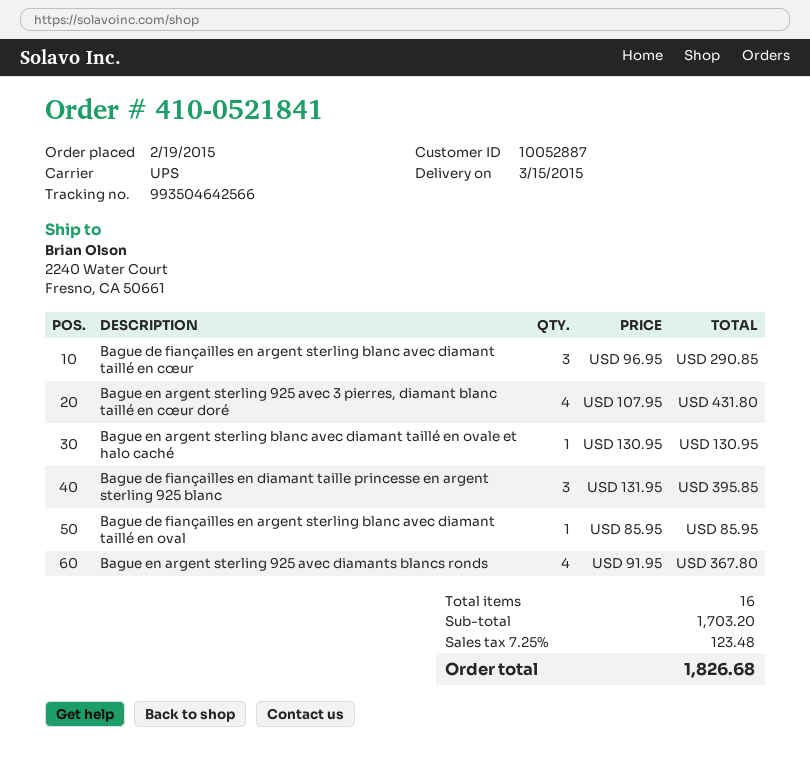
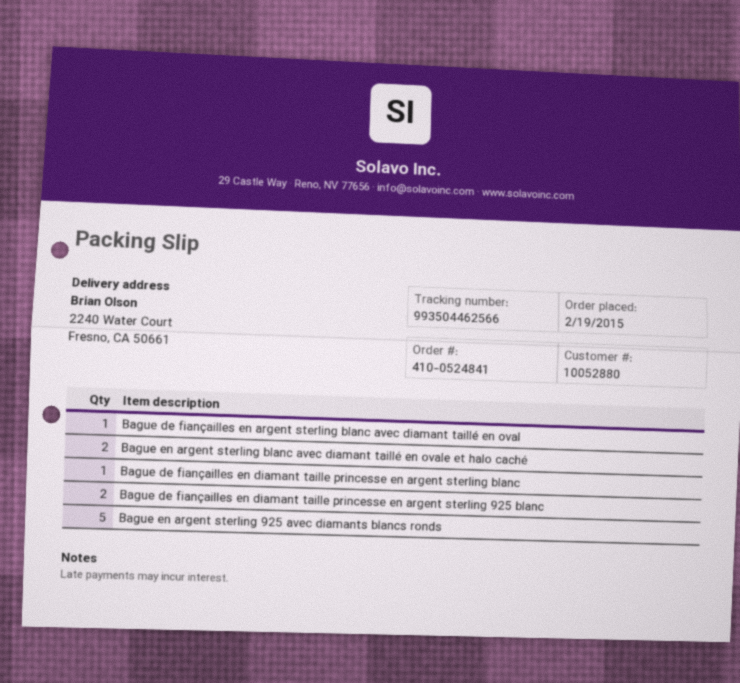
order number: 410-0521841 -> 410-0524841
customer number: 10052887 -> 10052880
tracking number: 993504642566 -> 993504462566
Bague de fiançailles en argent sterling blanc avec diamant taillé en cœur: 3 -> none
Bague en argent sterling 925 avec 3 pierres, diamant blanc taillé en cœur doré: 4 -> none
Bague en argent sterling blanc avec diamant taillé en ovale et halo caché: 1 -> 2
Bague de fiançailles en diamant taille princesse en argent sterling 925 blanc: 3 -> 2
Bague en argent sterling 925 avec diamants blancs ronds: 4 -> 5
Bague de fiançailles en diamant taille princesse en argent sterling blanc: none -> 1

